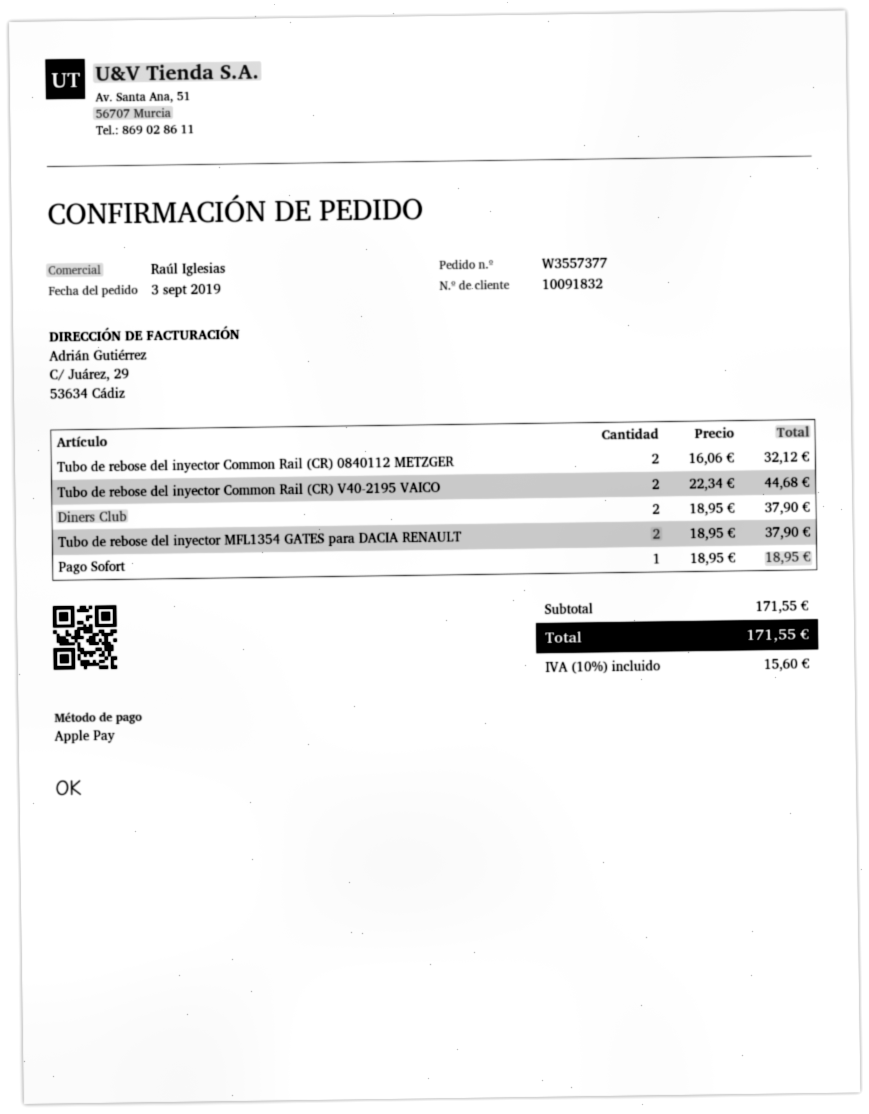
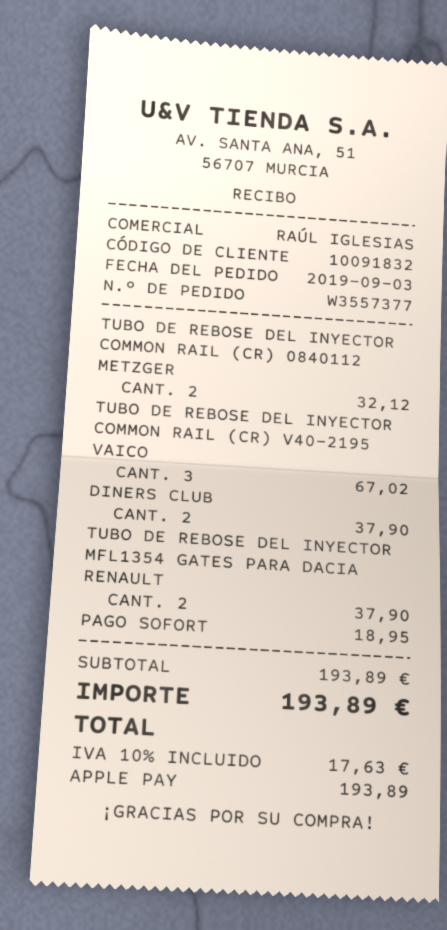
Tubo de rebose del inyector Common Rail (CR) V40-2195 VAICO: 2 for 44.68 -> 3 for 67.02
subtotal: 171.55 -> 193.89
tax: 10% = 15.60 -> 10% = 17.63
total: 171.55 -> 193.89

